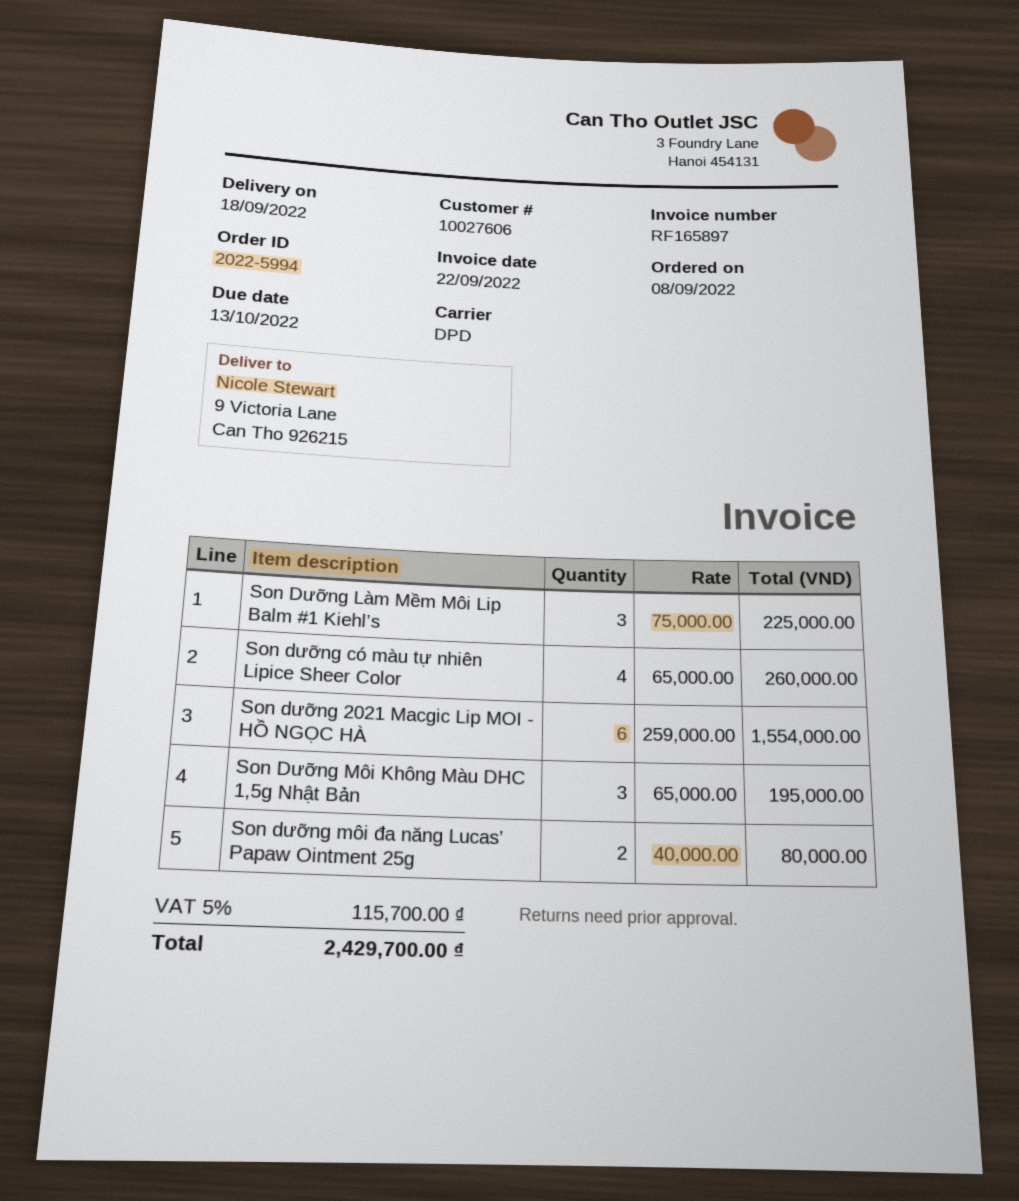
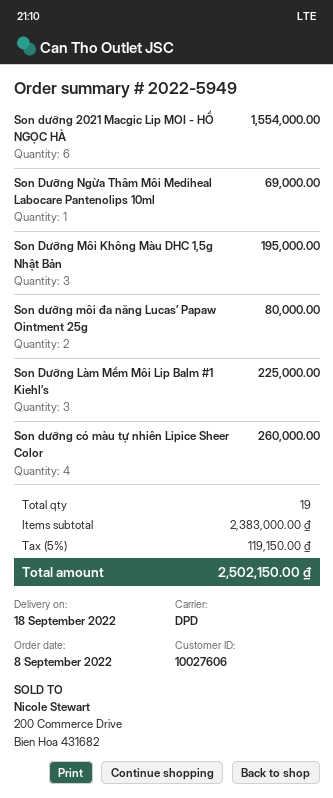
order number: 2022-5994 -> 2022-5949
Son Dưỡng Ngừa Thâm Môi Mediheal Labocare Pantenolips 10ml: none -> 1 for 69000.00
tax: 5% = 115700.00 -> 5% = 119150.00
total: 2429700.00 -> 2502150.00

